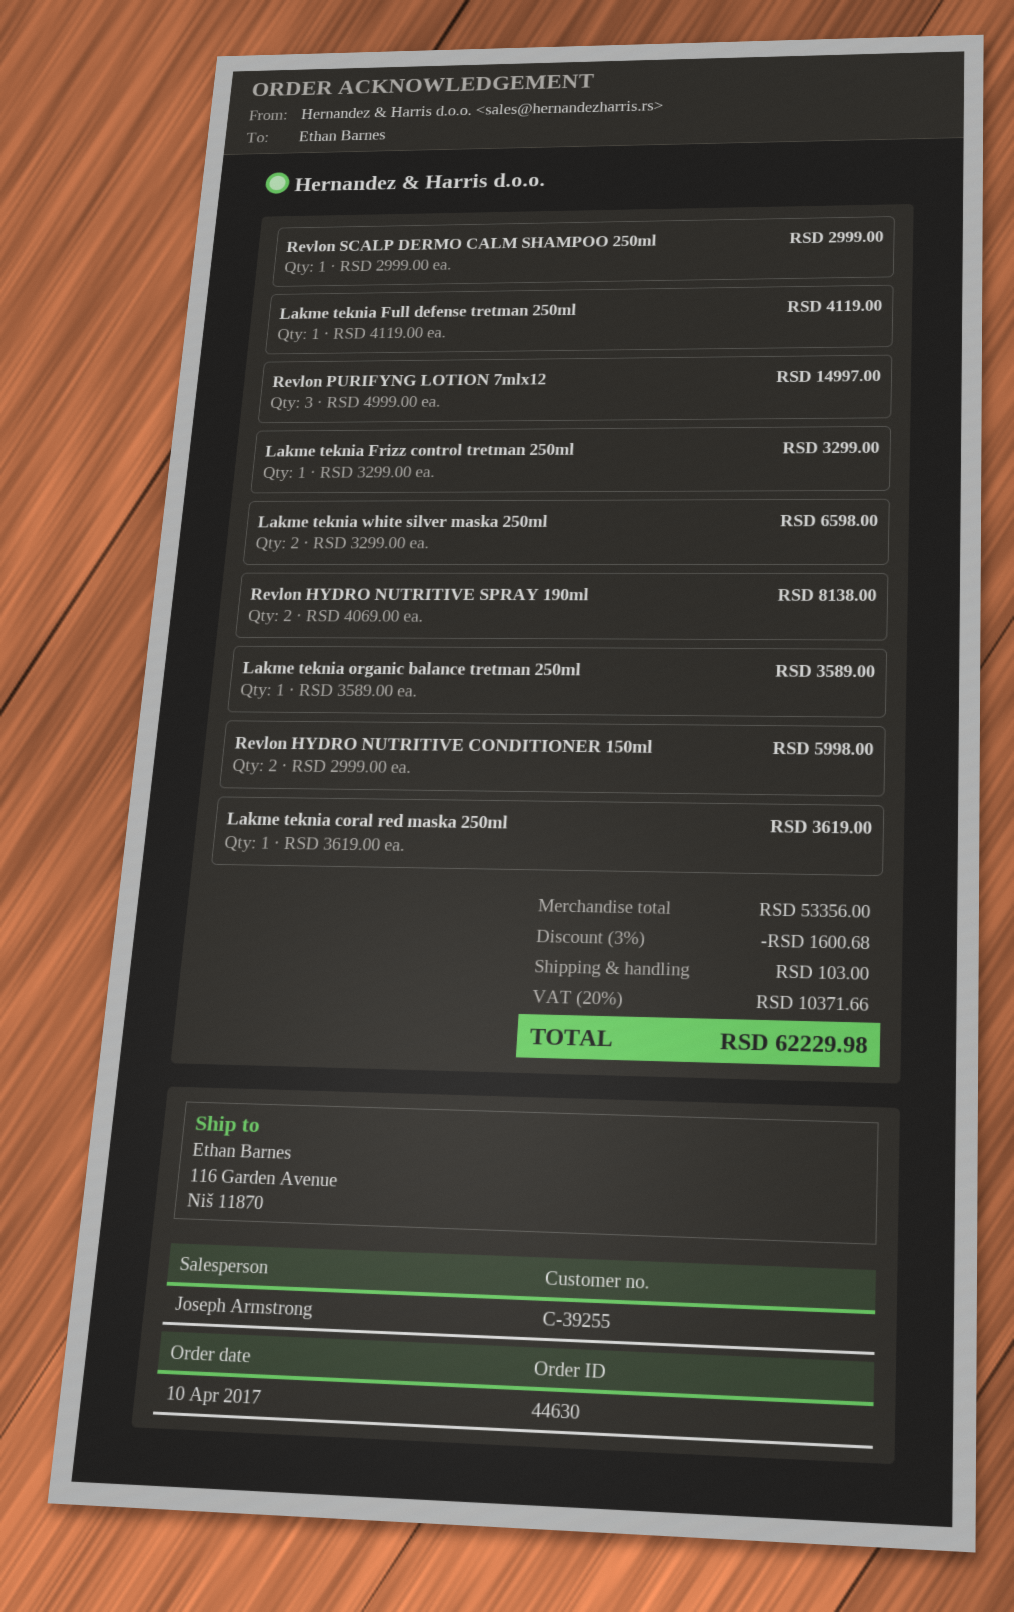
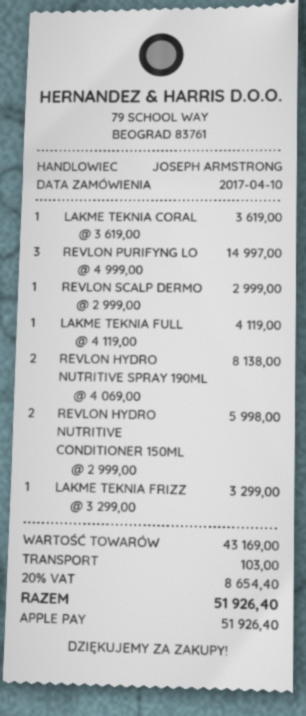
Lakme teknia white silver maska 250ml: 2 x 3299.00 = 6598.00 -> none
Lakme teknia organic balance tretman 250ml: 1 x 3589.00 = 3589.00 -> none
subtotal: 53356.00 -> 43169.00
discount: 3% = 1600.68 -> none
tax: 20% = 10371.66 -> 20% = 8654.40
total: 62229.98 -> 51926.40

